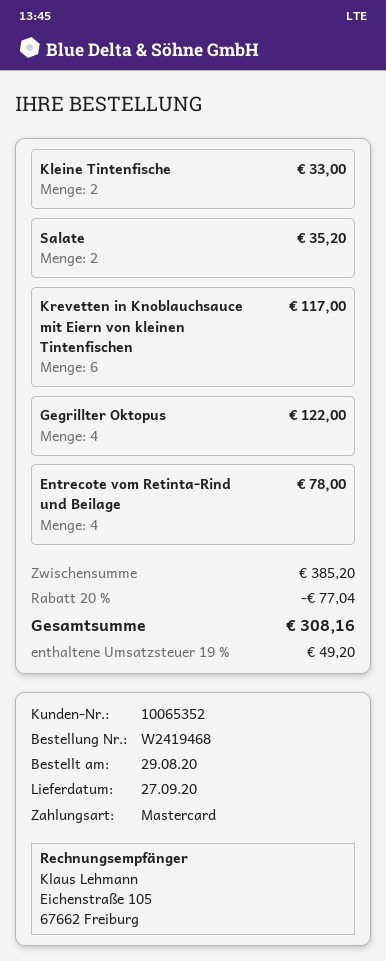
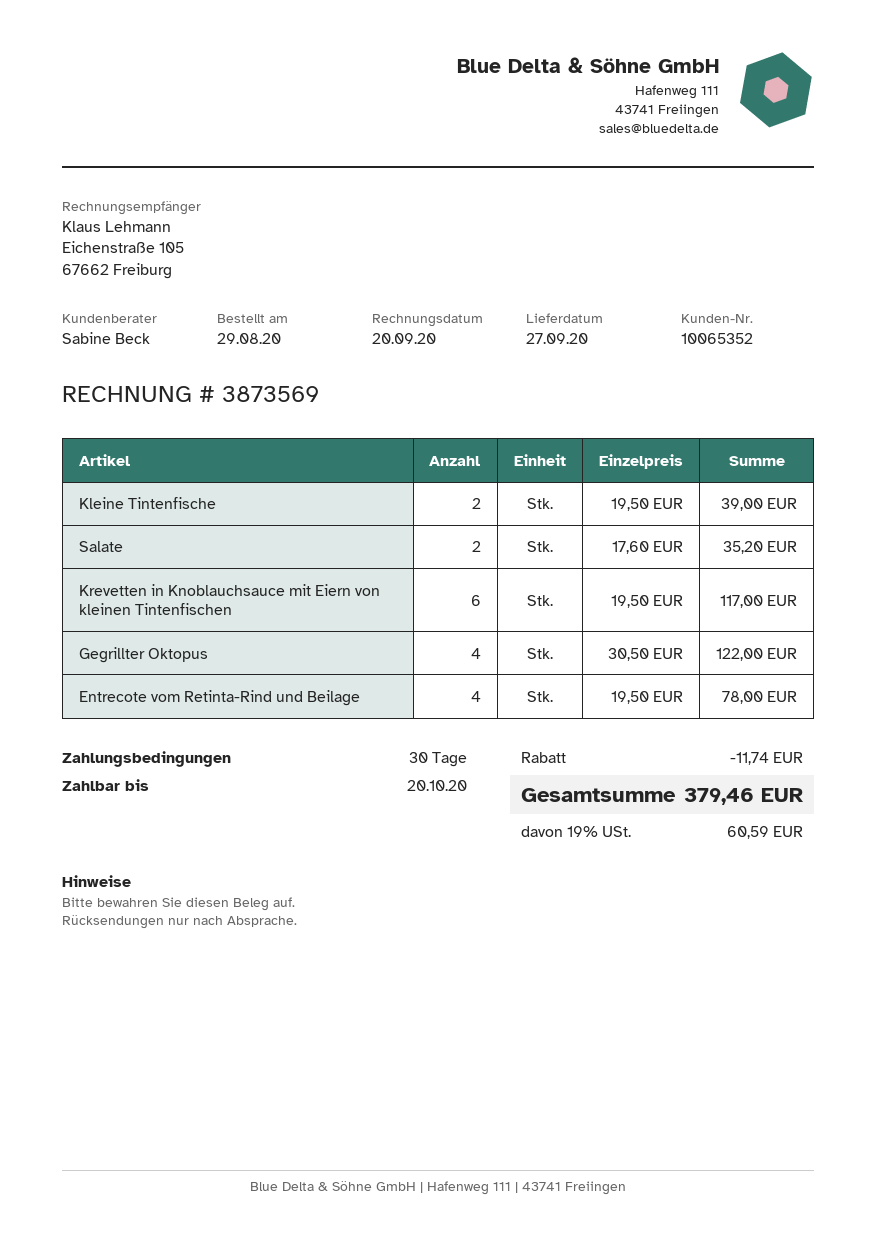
Kleine Tintenfische: 2 for 33.00 -> 2 for 39.00
discount: 77.04 -> 11.74
tax: 19% = 49.20 -> 19% = 60.59
total: 308.16 -> 379.46

